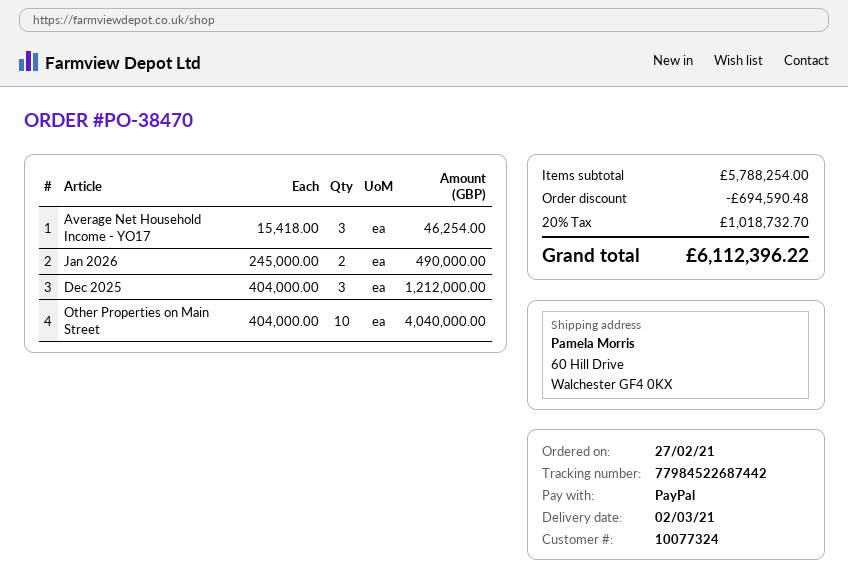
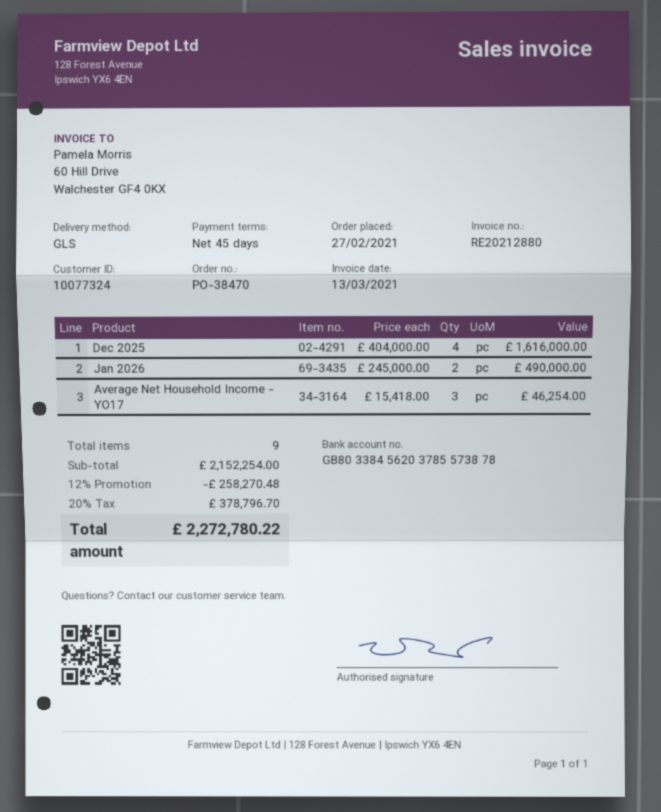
Dec 2025: 3 x 404000.00 = 1212000.00 -> 4 x 404000.00 = 1616000.00
Other Properties on Main Street: 10 x 404000.00 = 4040000.00 -> none
subtotal: 5788254.00 -> 2152254.00
discount: 694590.48 -> 258270.48
tax: 20% = 1018732.70 -> 20% = 378796.70
total: 6112396.22 -> 2272780.22

